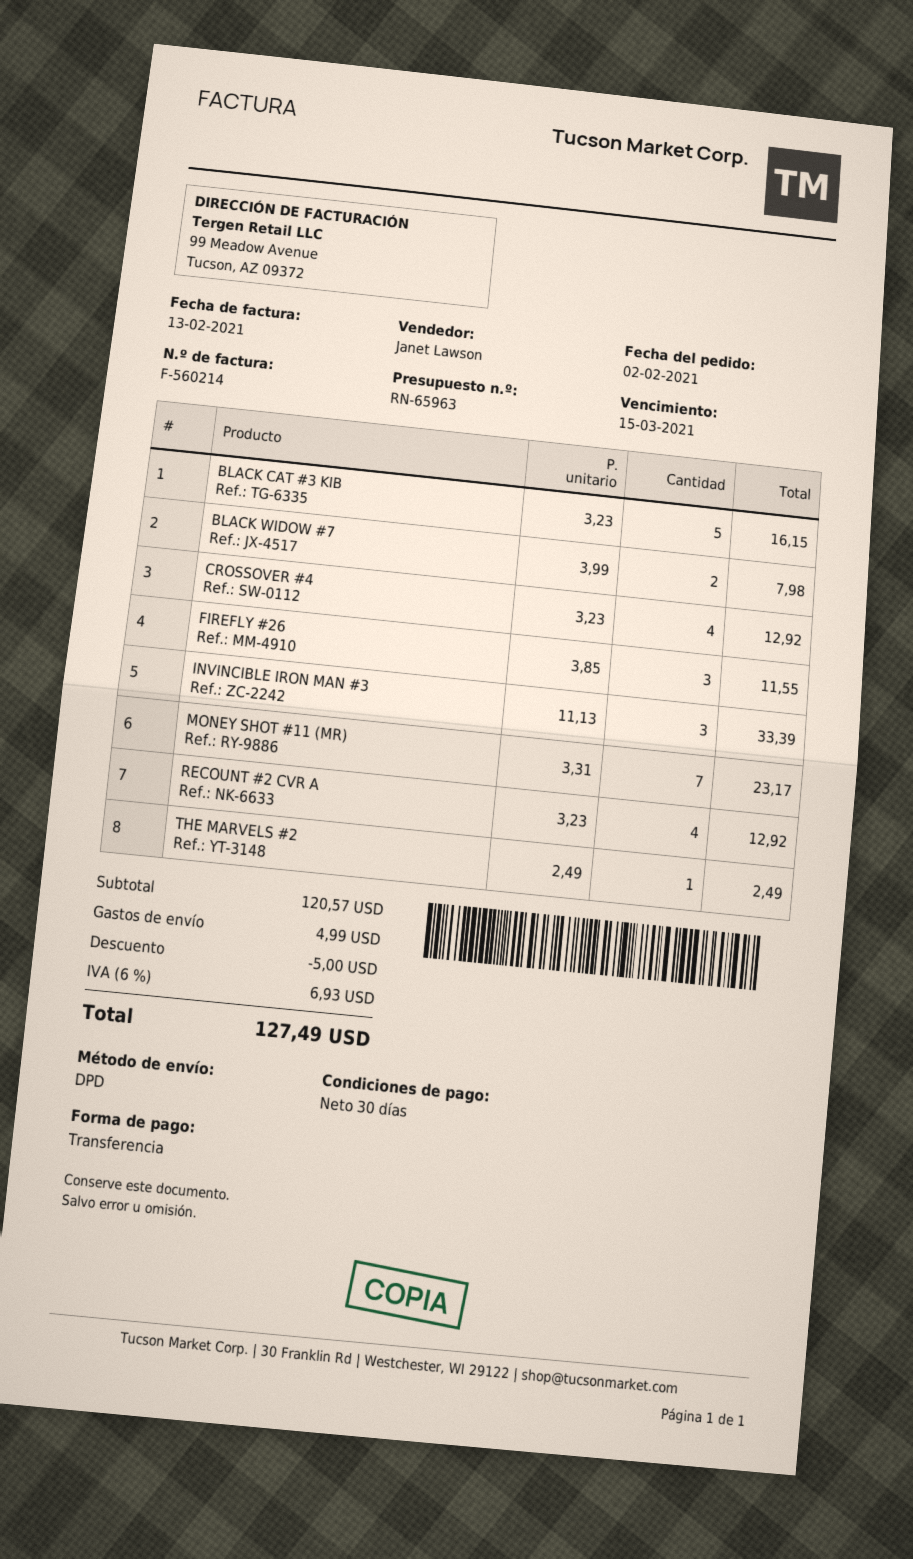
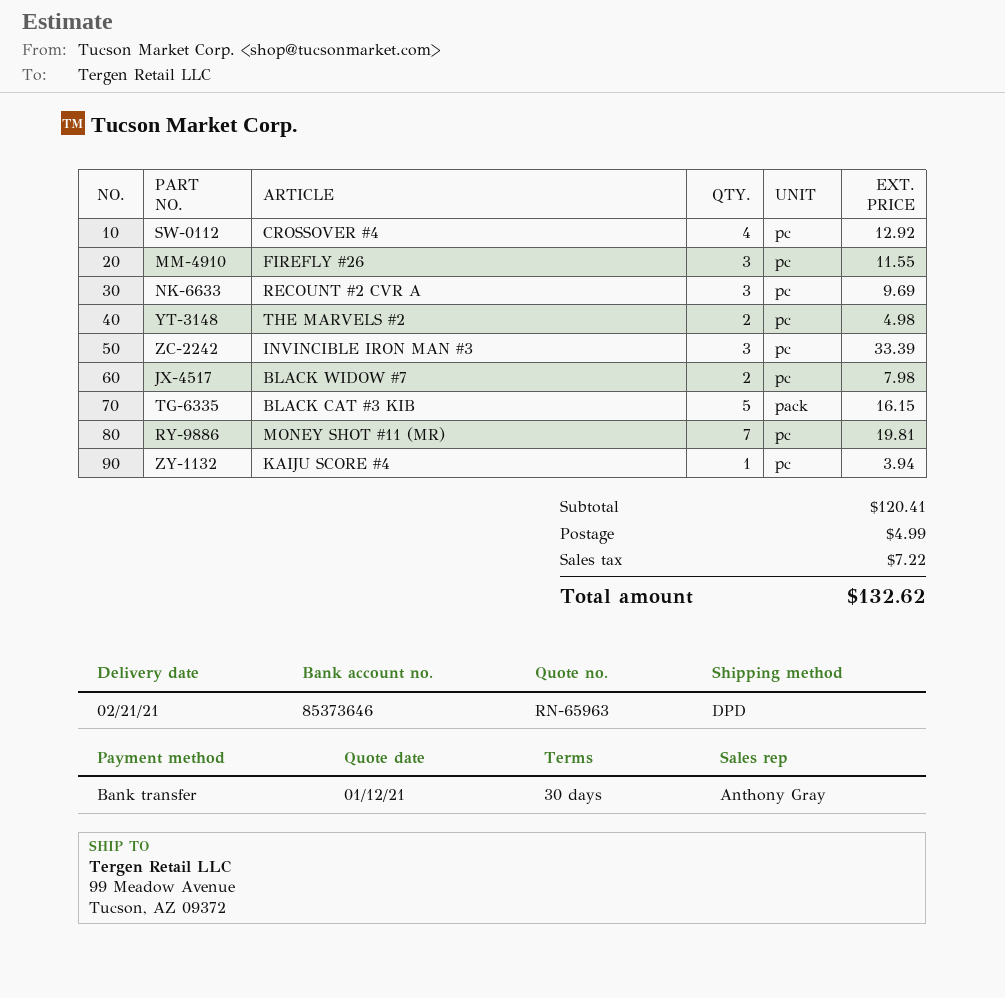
sales rep: Janet Lawson -> Anthony Gray
MONEY SHOT #11 (MR): 7 for 23.17 -> 7 for 19.81
RECOUNT #2 CVR A: 4 for 12.92 -> 3 for 9.69
THE MARVELS #2: 1 for 2.49 -> 2 for 4.98
KAIJU SCORE #4: none -> 1 for 3.94
subtotal: 120.57 -> 120.41
discount: 5.00 -> none
tax: 6.93 -> 7.22
total: 127.49 -> 132.62

